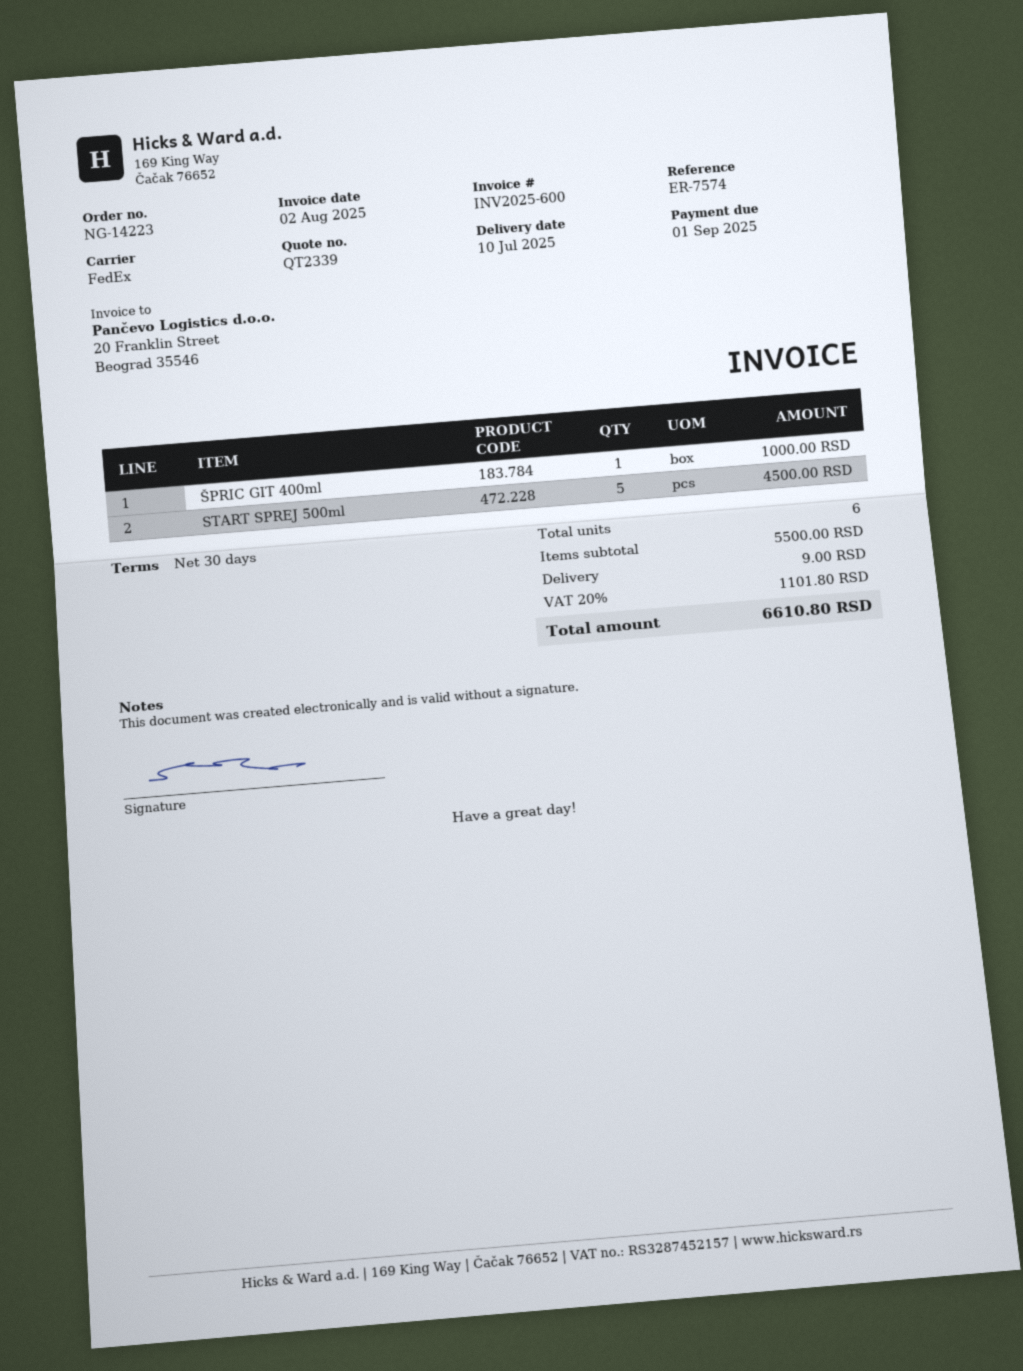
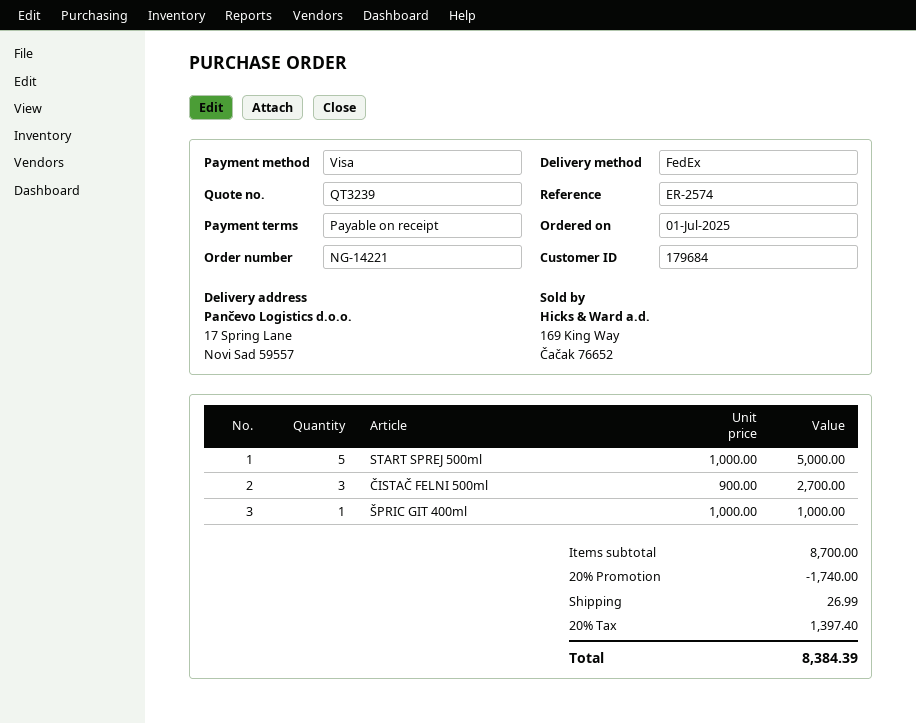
quote number: QT2339 -> QT3239
order number: NG-14223 -> NG-14221
payment terms: 30 days -> on receipt
reference: ER-7574 -> ER-2574
START SPREJ 500ml: 5 for 4500.00 -> 5 for 5000.00
ČISTAČ FELNI 500ml: none -> 3 for 2700.00
subtotal: 5500.00 -> 8700.00
discount: none -> 20% = 1740.00
shipping: 9.00 -> 26.99
tax: 20% = 1101.80 -> 20% = 1397.40
total: 6610.80 -> 8384.39

